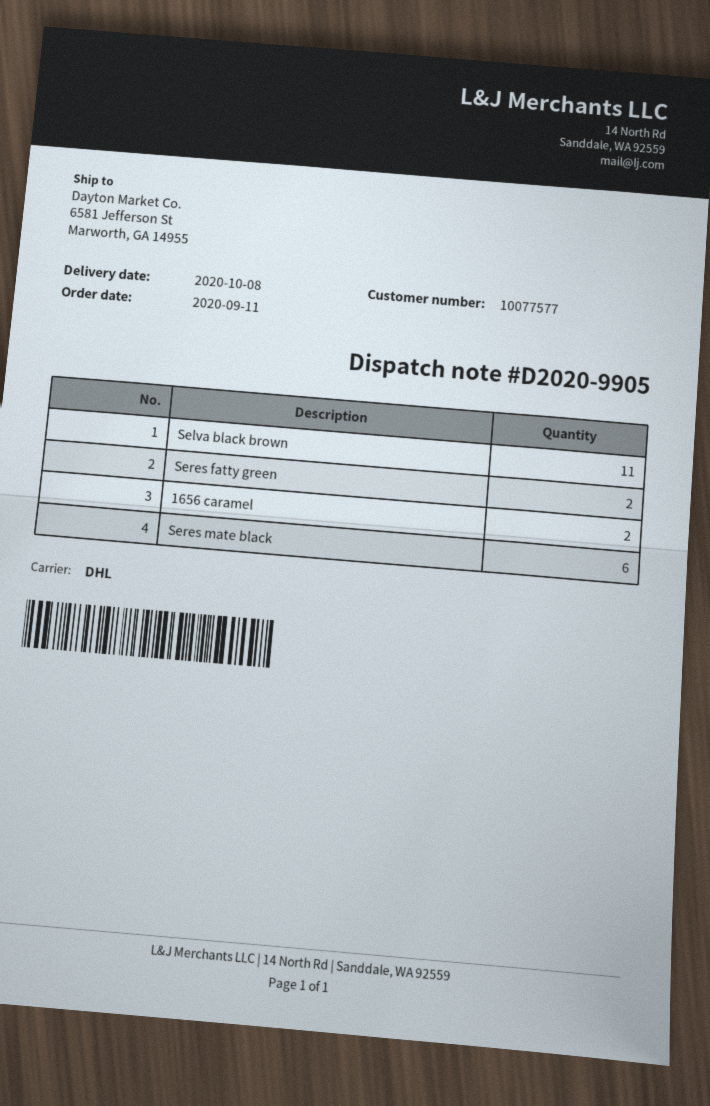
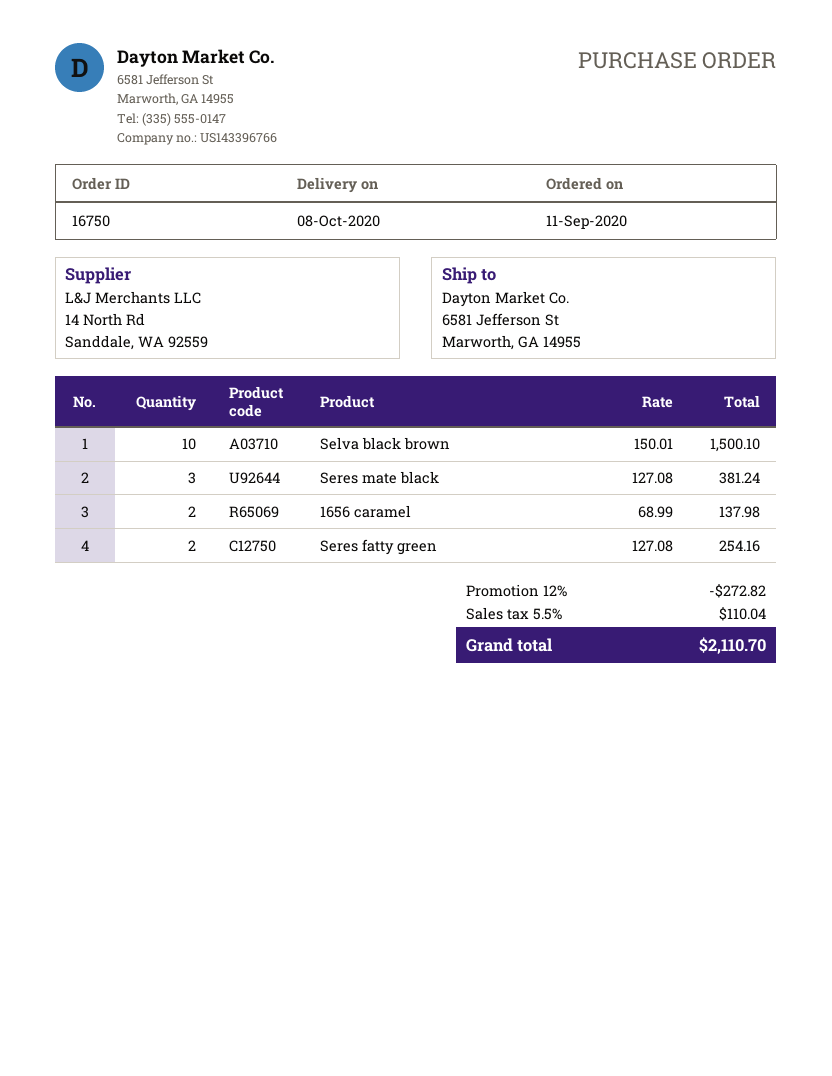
Selva black brown: 11 -> 10
Seres mate black: 6 -> 3

